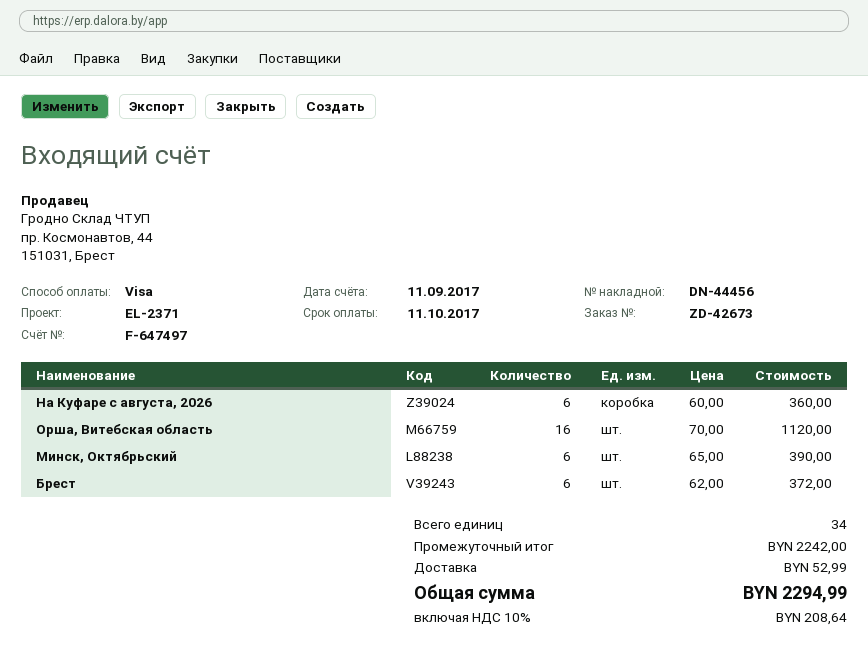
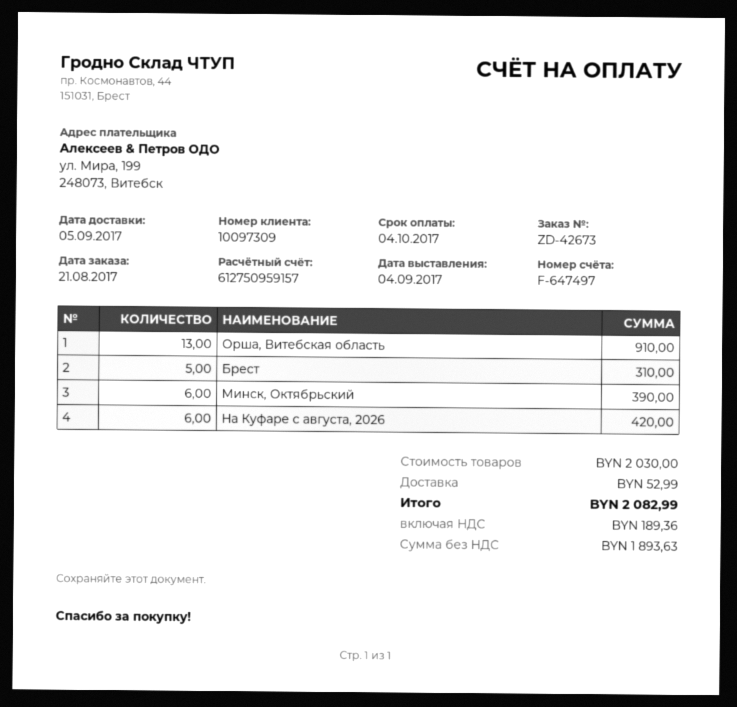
invoice date: 2017-09-11 -> 2017-09-04
due date: 2017-10-11 -> 2017-10-04
На Куфаре с августа, 2026: 6 for 360.00 -> 6 for 420.00
Орша, Витебская область: 16 for 1120.00 -> 13 for 910.00
Брест: 6 for 372.00 -> 5 for 310.00
subtotal: 2242.00 -> 2030.00
tax: 208.64 -> 189.36
total: 2294.99 -> 2082.99

